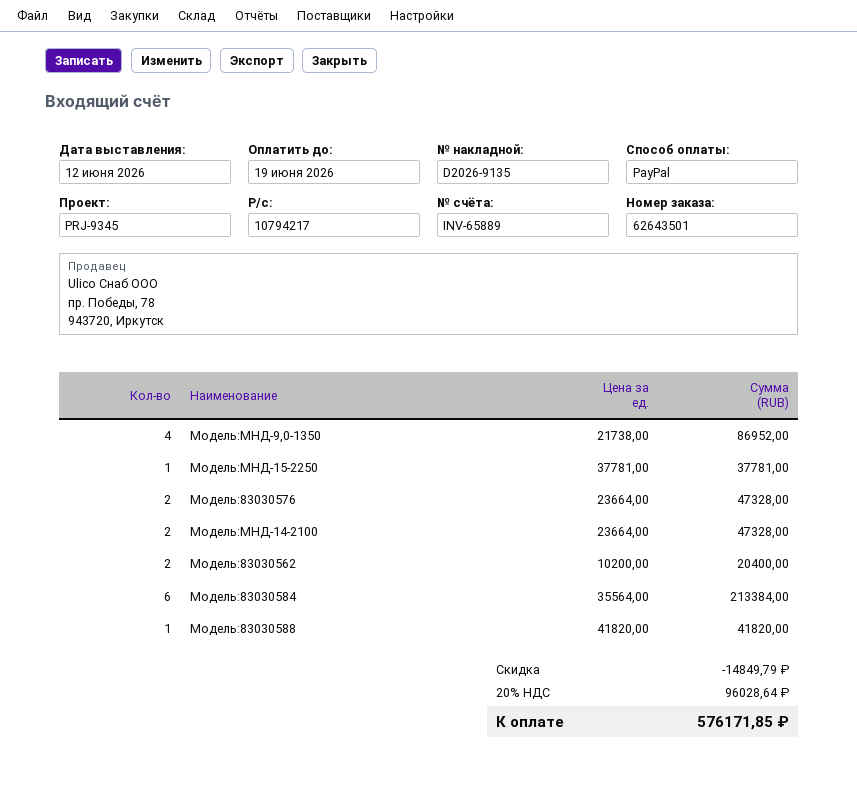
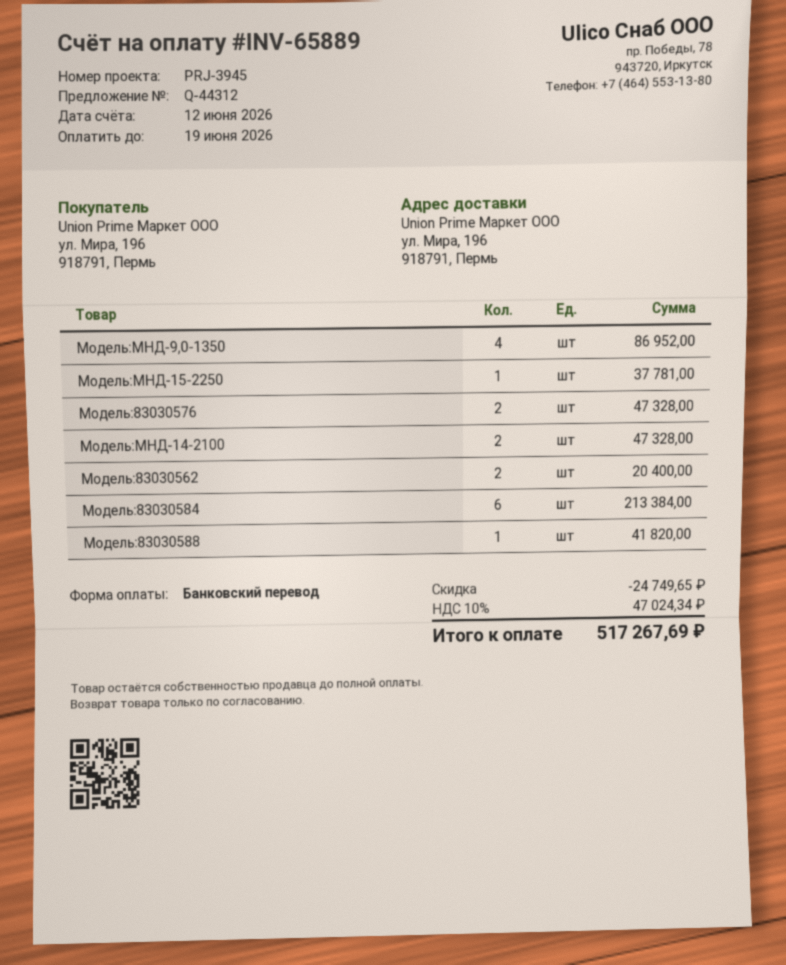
reference: PRJ-9345 -> PRJ-3945
payment method: PayPal -> bank transfer
discount: 14849.79 -> 24749.65
tax: 20% = 96028.64 -> 10% = 47024.34
total: 576171.85 -> 517267.69

